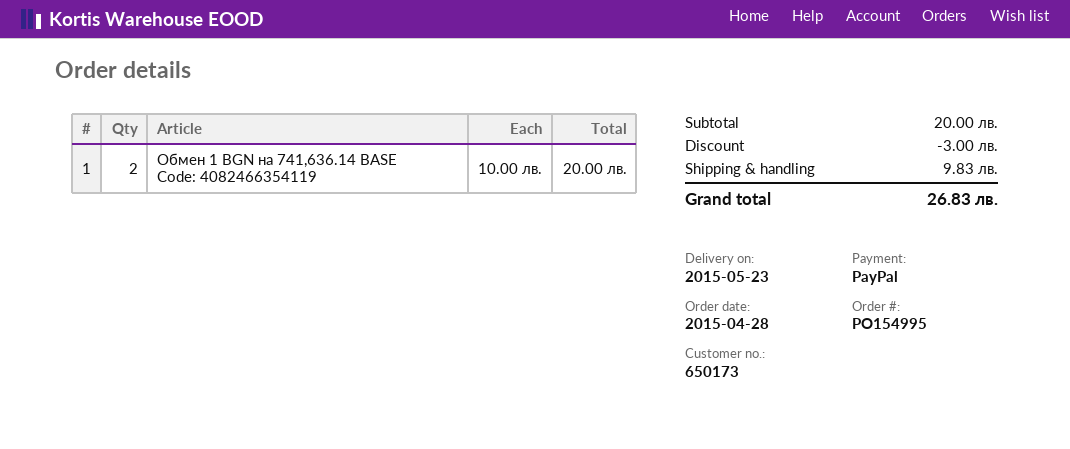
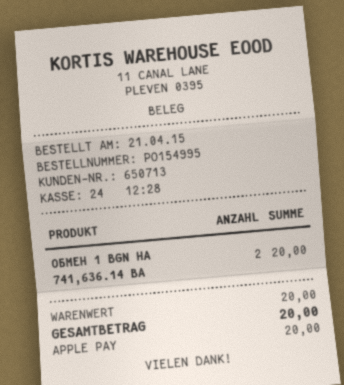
order date: 2015-04-28 -> 2015-04-21
customer number: 650173 -> 650713
payment method: PayPal -> Apple Pay
discount: 3.00 -> none
shipping: 9.83 -> none
total: 26.83 -> 20.00

